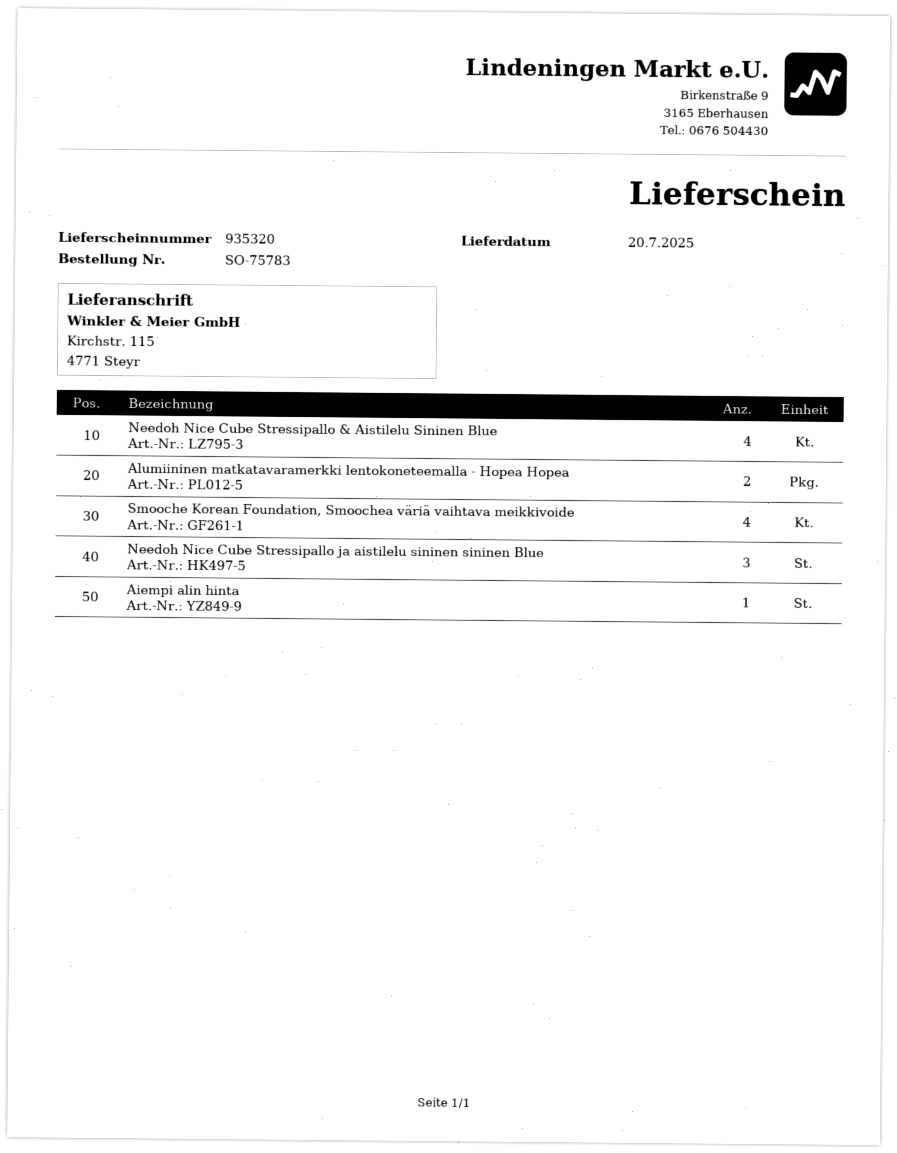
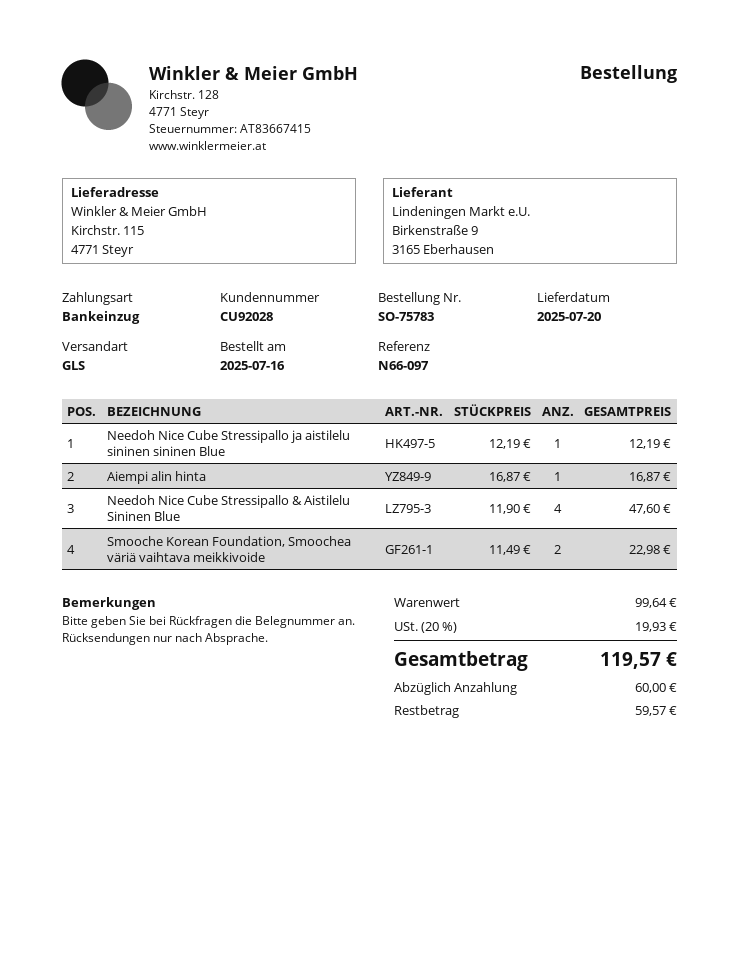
Alumiininen matkatavaramerkki lentokoneteemalla - Hopea Hopea: 2 -> none
Smooche Korean Foundation, Smoochea väriä vaihtava meikkivoide: 4 -> 2
Needoh Nice Cube Stressipallo ja aistilelu sininen sininen Blue: 3 -> 1

